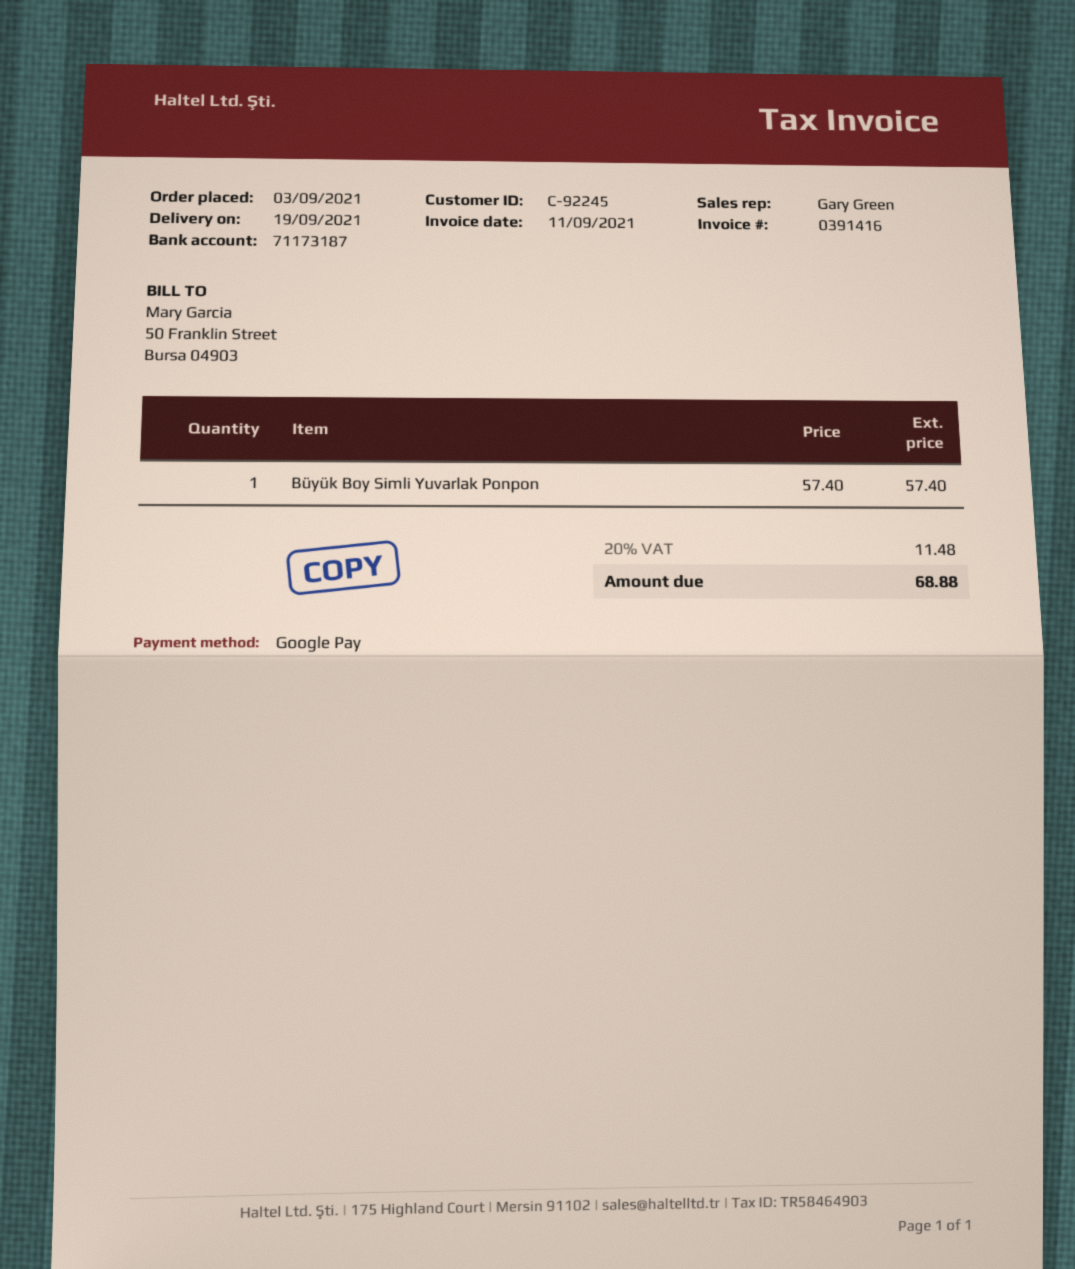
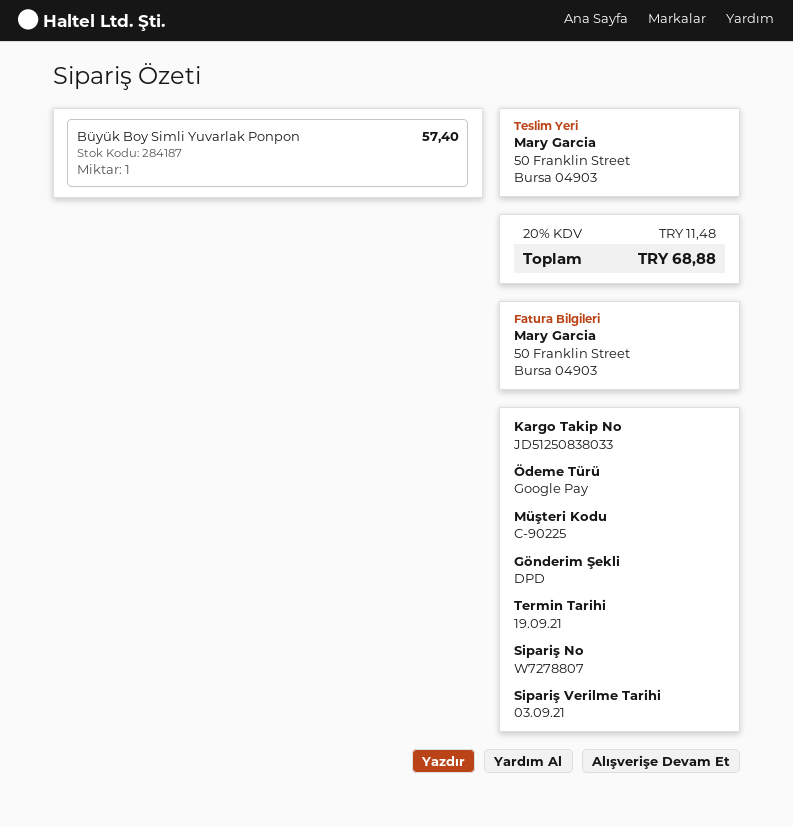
customer number: C-92245 -> C-90225

